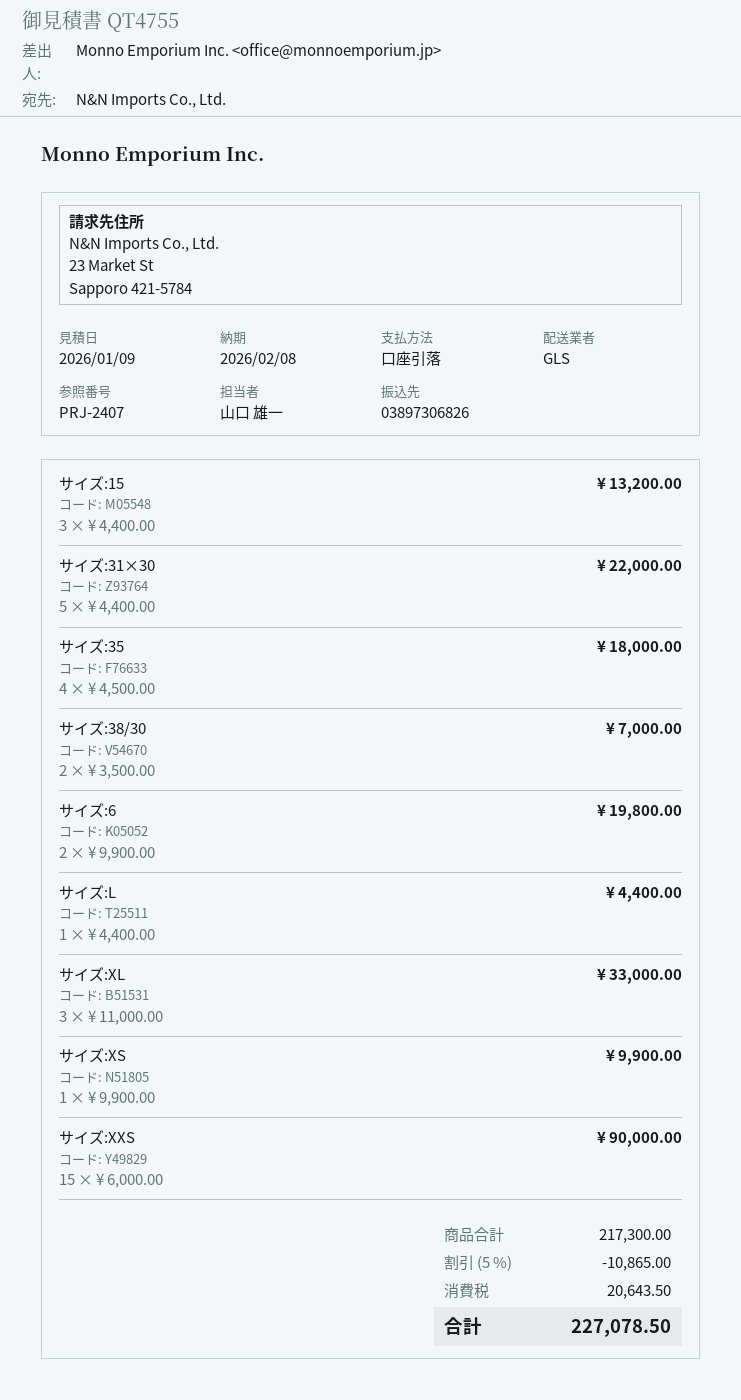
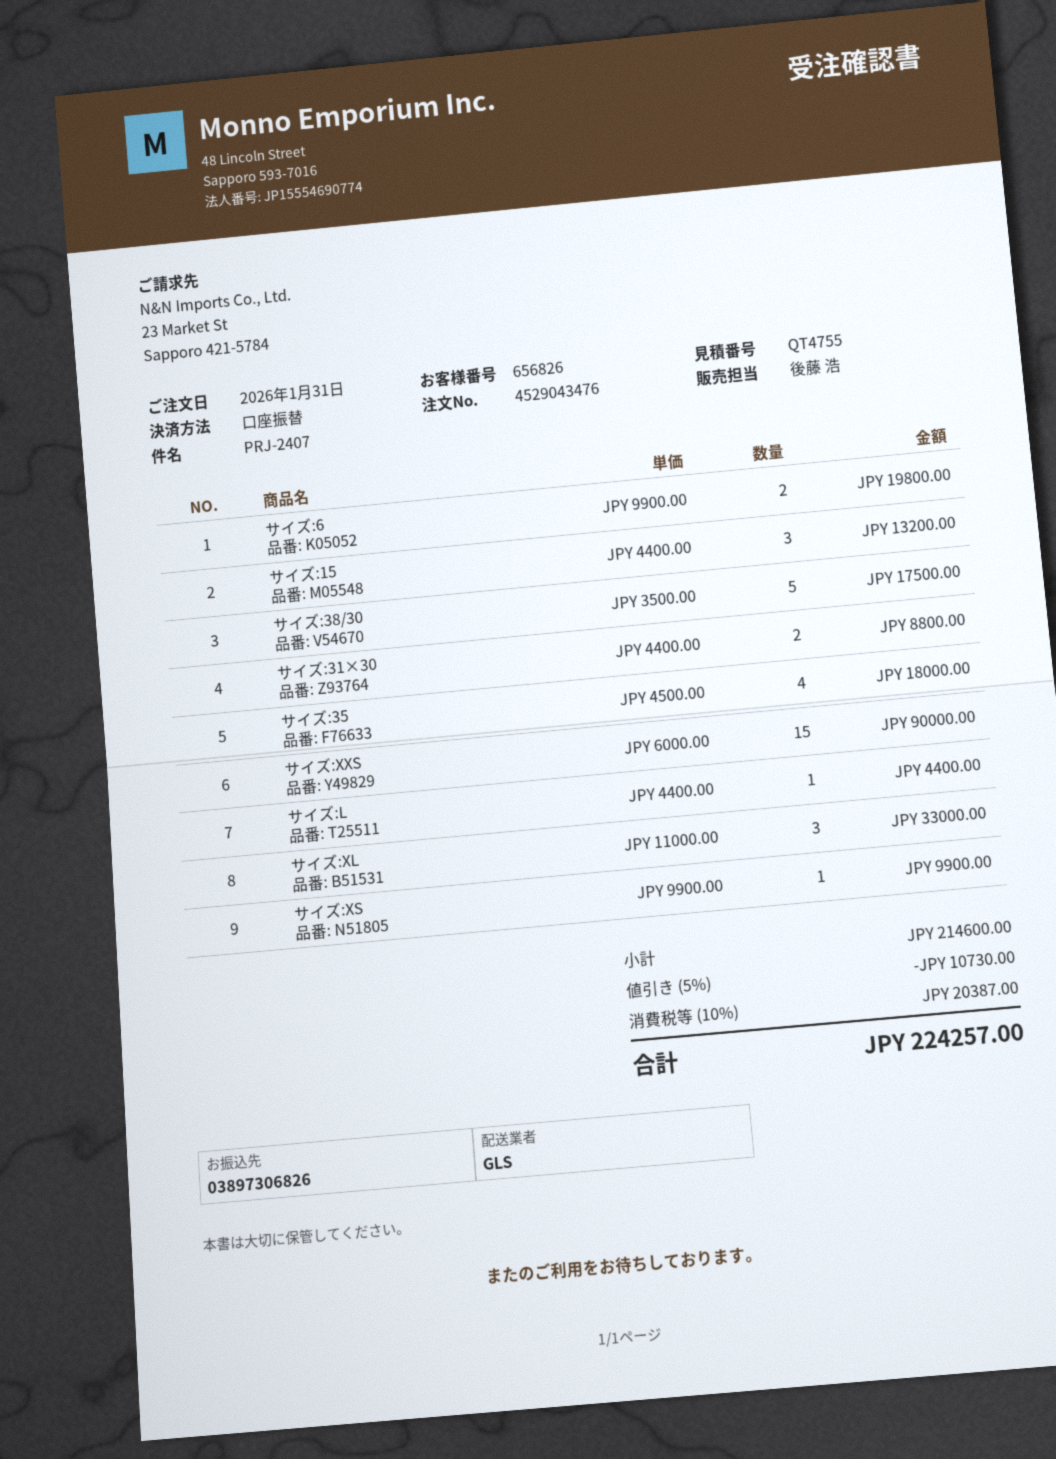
sales rep: 山口 雄一 -> 後藤 浩
サイズ:31×30: 5 x 4400.00 = 22000.00 -> 2 x 4400.00 = 8800.00
サイズ:38/30: 2 x 3500.00 = 7000.00 -> 5 x 3500.00 = 17500.00
subtotal: 217300.00 -> 214600.00
discount: 5% = 10865.00 -> 5% = 10730.00
tax: 20643.50 -> 20387.00
total: 227078.50 -> 224257.00

